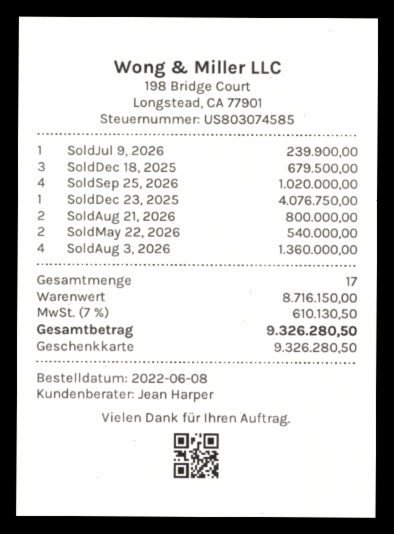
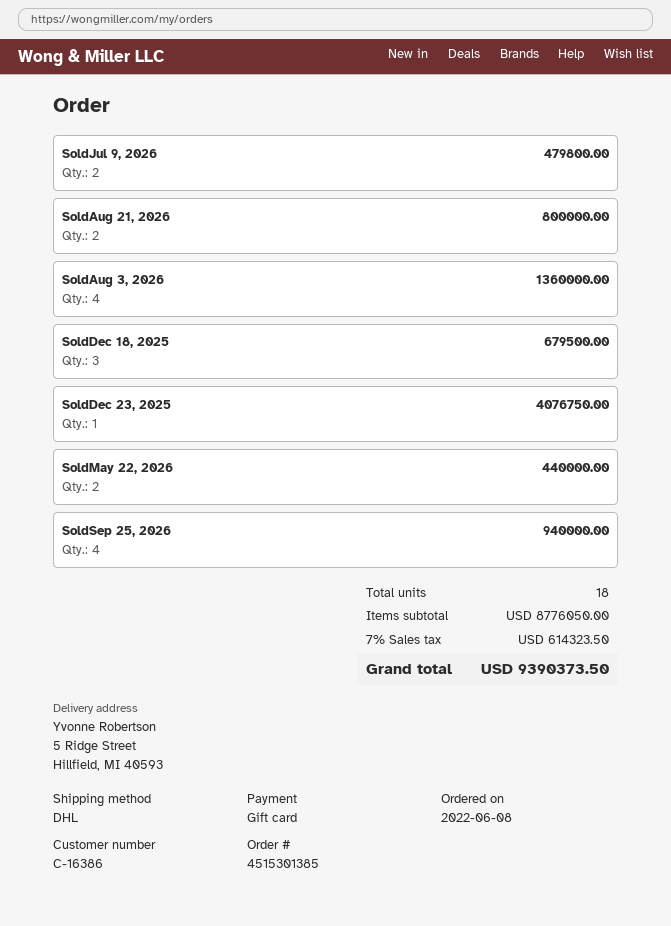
SoldJul 9, 2026: 1 for 239900.00 -> 2 for 479800.00
SoldSep 25, 2026: 4 for 1020000.00 -> 4 for 940000.00
SoldMay 22, 2026: 2 for 540000.00 -> 2 for 440000.00
total quantity: 17 -> 18
subtotal: 8716150.00 -> 8776050.00
tax: 7% = 610130.50 -> 7% = 614323.50
total: 9326280.50 -> 9390373.50

